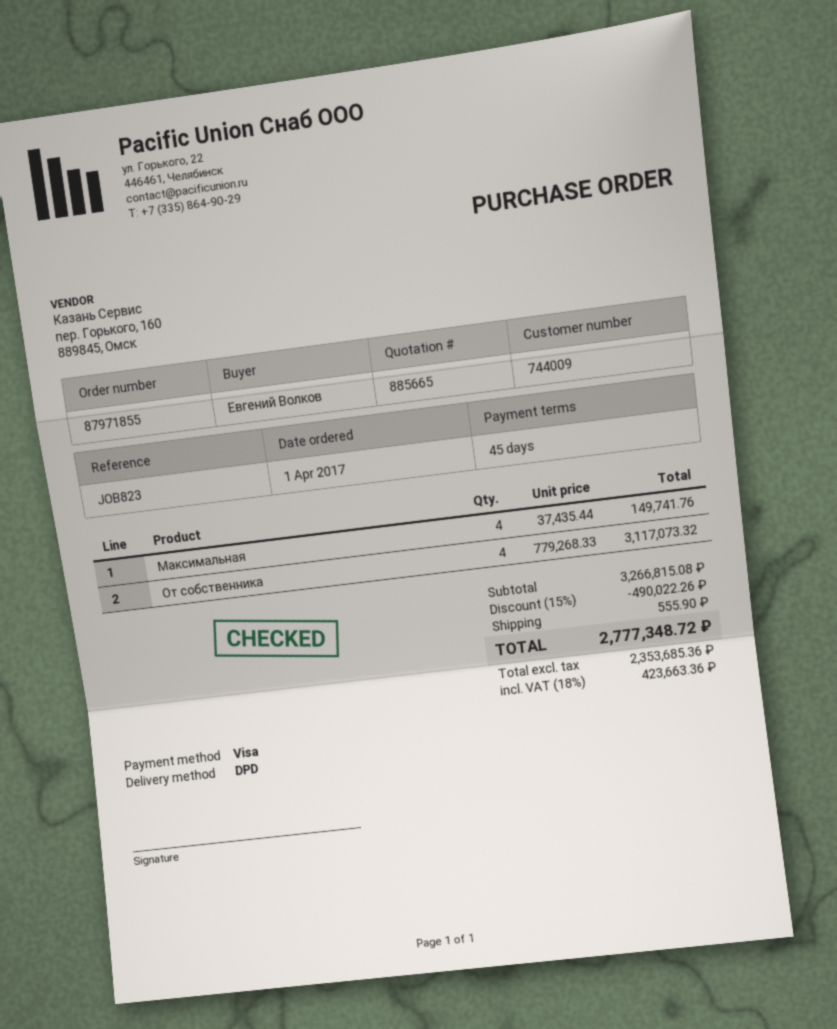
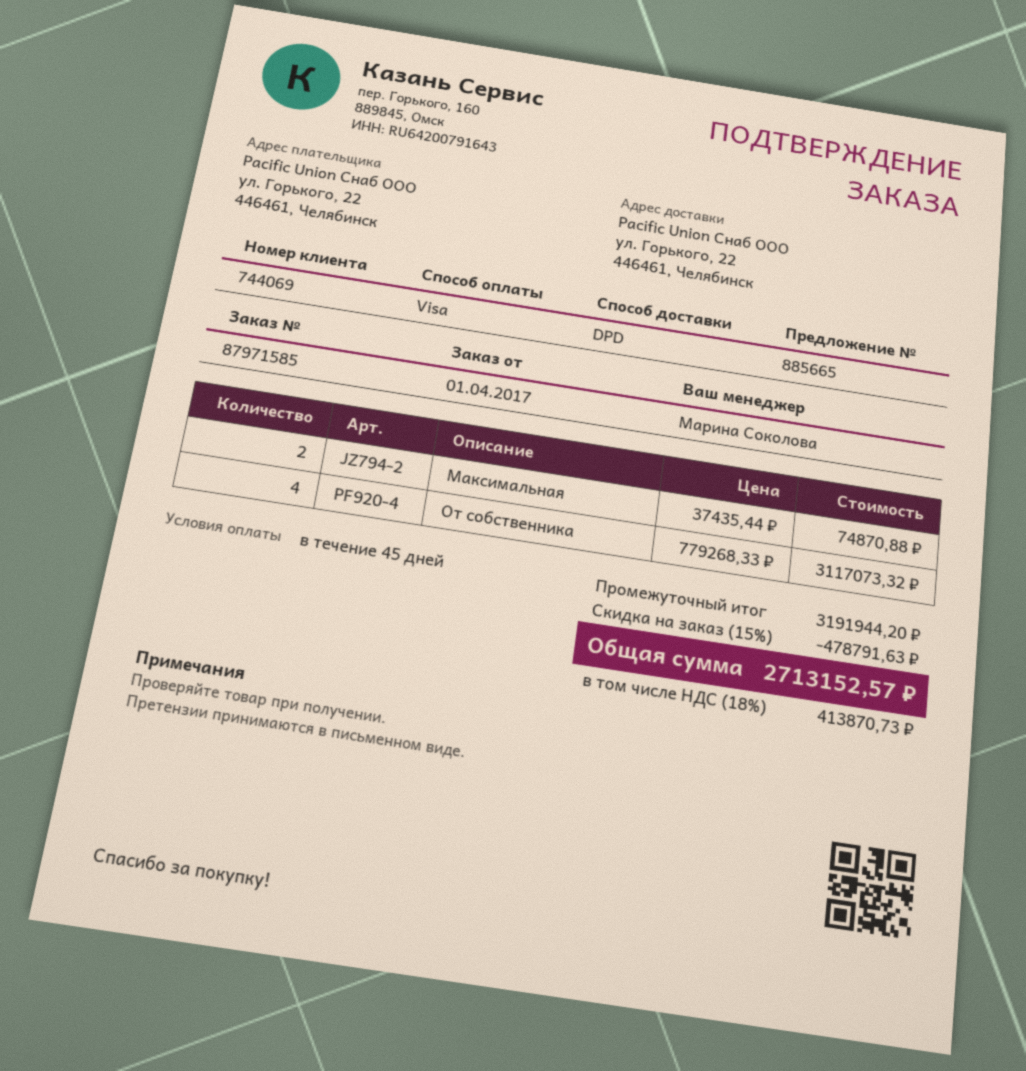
order number: 87971855 -> 87971585
customer number: 744009 -> 744069
Максимальная: 4 x 37435.44 = 149741.76 -> 2 x 37435.44 = 74870.88
subtotal: 3266815.08 -> 3191944.20
discount: 15% = 490022.26 -> 15% = 478791.63
shipping: 555.90 -> none
tax: 18% = 423663.36 -> 18% = 413870.73
total: 2777348.72 -> 2713152.57

